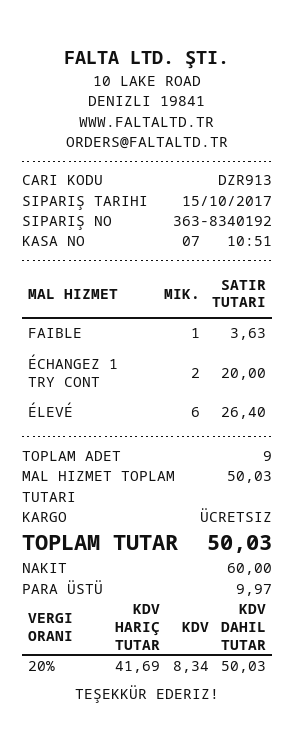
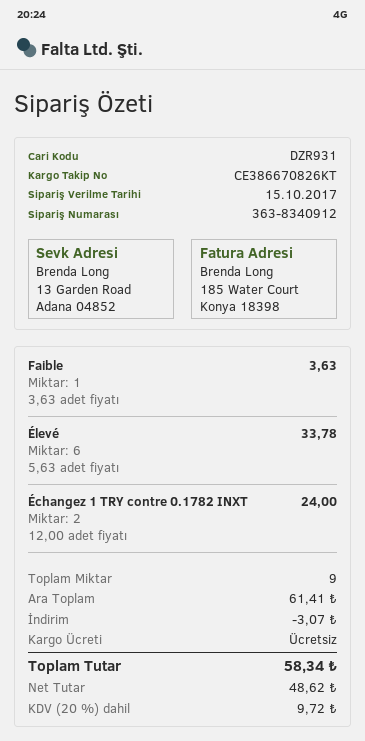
order number: 363-8340192 -> 363-8340912
customer number: DZR913 -> DZR931
ÉCHANGEZ 1 TRY CONT: 2 for 20.00 -> 2 for 24.00
ÉLEVÉ: 6 for 26.40 -> 6 for 33.78
subtotal: 50.03 -> 61.41
discount: none -> 3.07
net: 41.69 -> 48.62
tax: 20% = 8.34 -> 20% = 9.72
total: 50.03 -> 58.34

